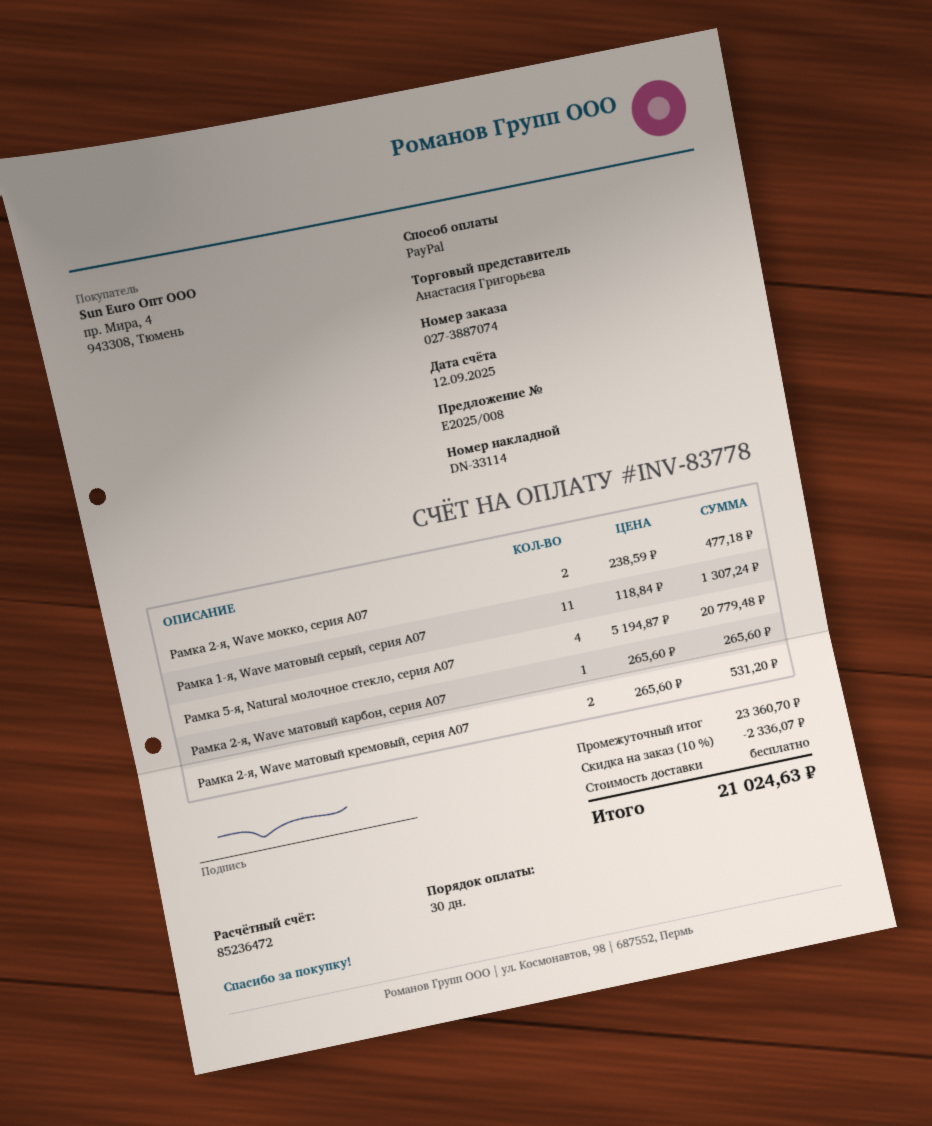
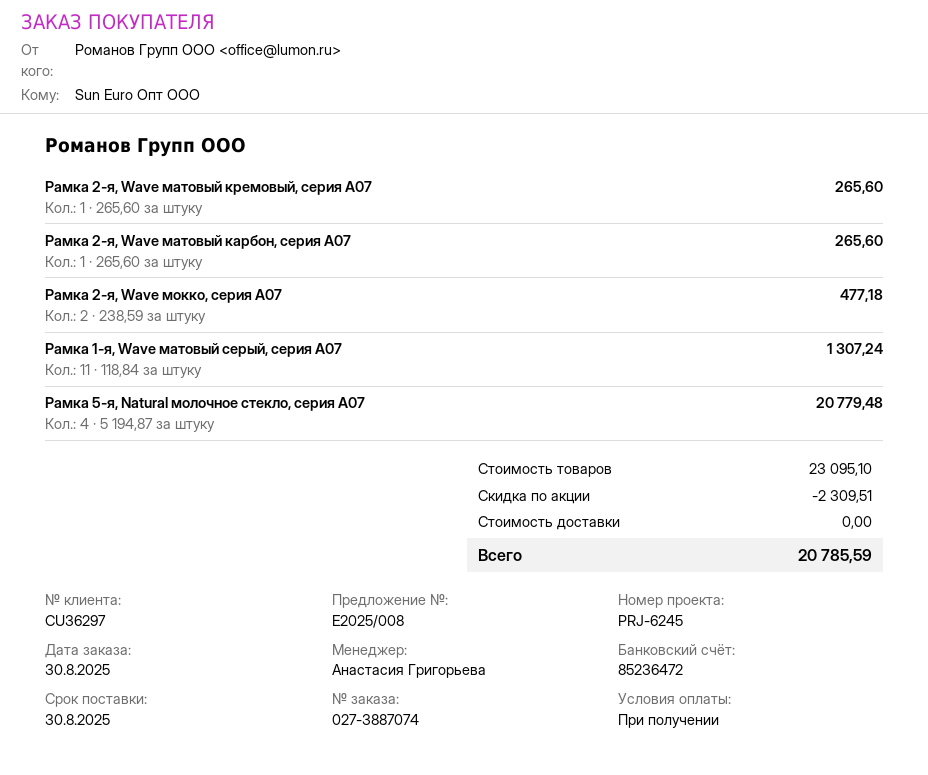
payment terms: 30 days -> on receipt
Рамка 2-я, Wave матовый кремовый, серия A07: 2 x 265.60 = 531.20 -> 1 x 265.60 = 265.60
subtotal: 23360.70 -> 23095.10
discount: 2336.07 -> 2309.51
total: 21024.63 -> 20785.59

